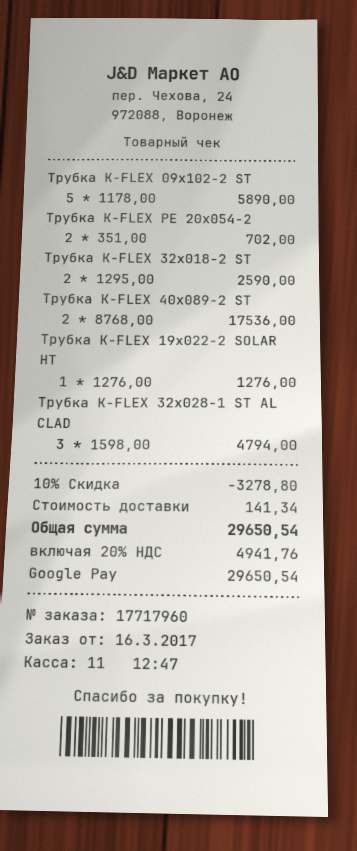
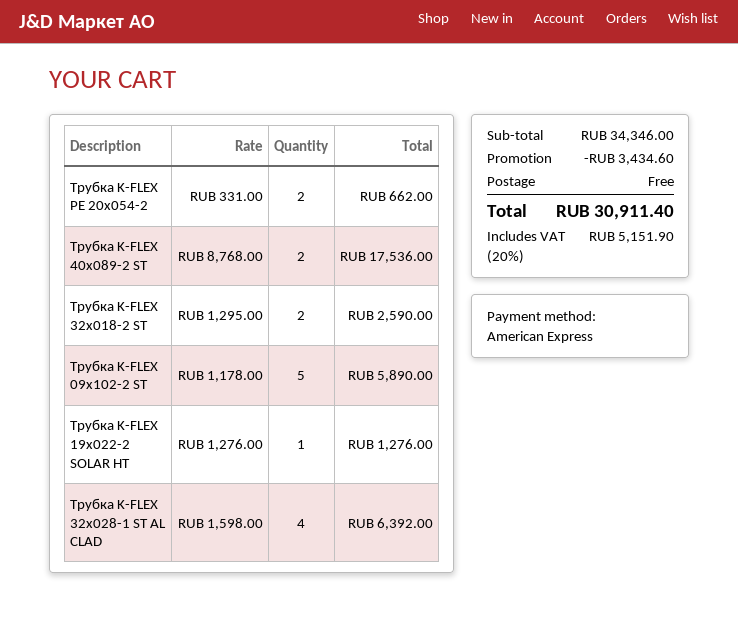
payment method: Google Pay -> American Express
Трубка K-FLEX PE 20x054-2: 2 x 351.00 = 702.00 -> 2 x 331.00 = 662.00
Трубка K-FLEX 32x028-1 ST AL CLAD: 3 x 1598.00 = 4794.00 -> 4 x 1598.00 = 6392.00
discount: 3278.80 -> 3434.60
shipping: 141.34 -> 0.00
tax: 20% = 4941.76 -> 20% = 5151.90
total: 29650.54 -> 30911.40

